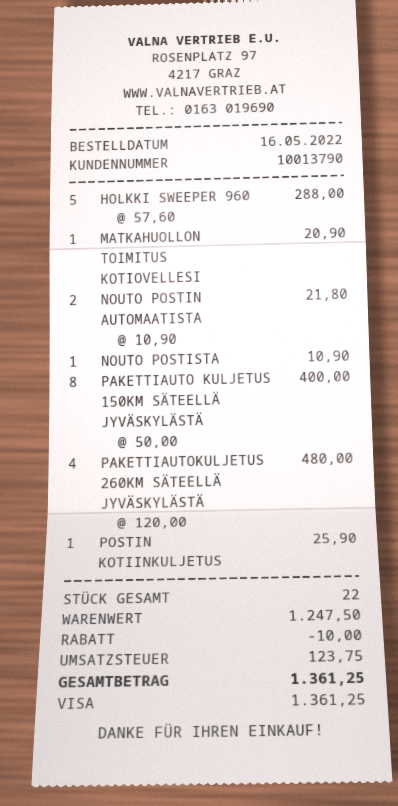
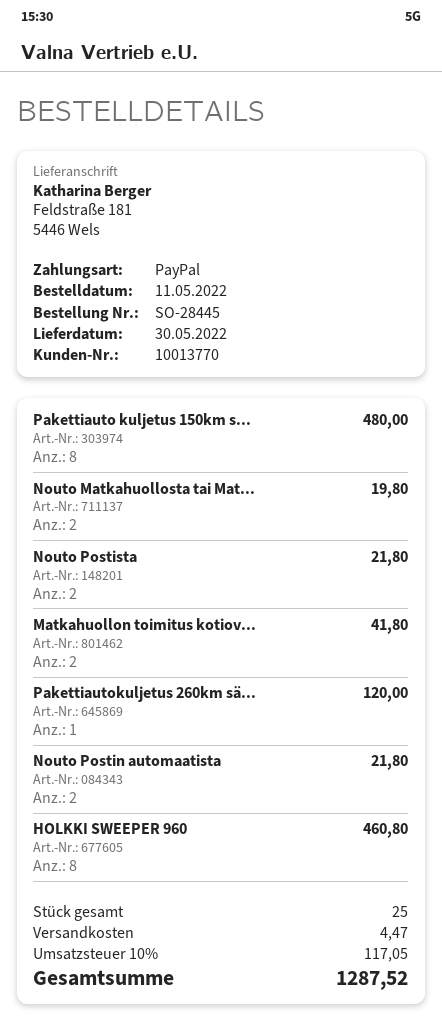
order date: 2022-05-16 -> 2022-05-11
customer number: 10013790 -> 10013770
payment method: Visa -> PayPal
HOLKKI SWEEPER 960: 5 for 288.00 -> 8 for 460.80
MATKAHUOLLON TOIMITUS KOTIOVELLESI: 1 for 20.90 -> 2 for 41.80
NOUTO POSTISTA: 1 for 10.90 -> 2 for 21.80
PAKETTIAUTO KULJETUS 150KM SÄTEELLÄ JYVÄSKYLÄSTÄ: 8 for 400.00 -> 8 for 480.00
PAKETTIAUTOKULJETUS 260KM SÄTEELLÄ JYVÄSKYLÄSTÄ: 4 for 480.00 -> 1 for 120.00
POSTIN KOTIINKULJETUS: 1 for 25.90 -> none
Nouto Matkahuollosta tai Mat...: none -> 2 for 19.80
total quantity: 22 -> 25
discount: 10.00 -> none
shipping: none -> 4.47
tax: 123.75 -> 117.05
total: 1361.25 -> 1287.52

